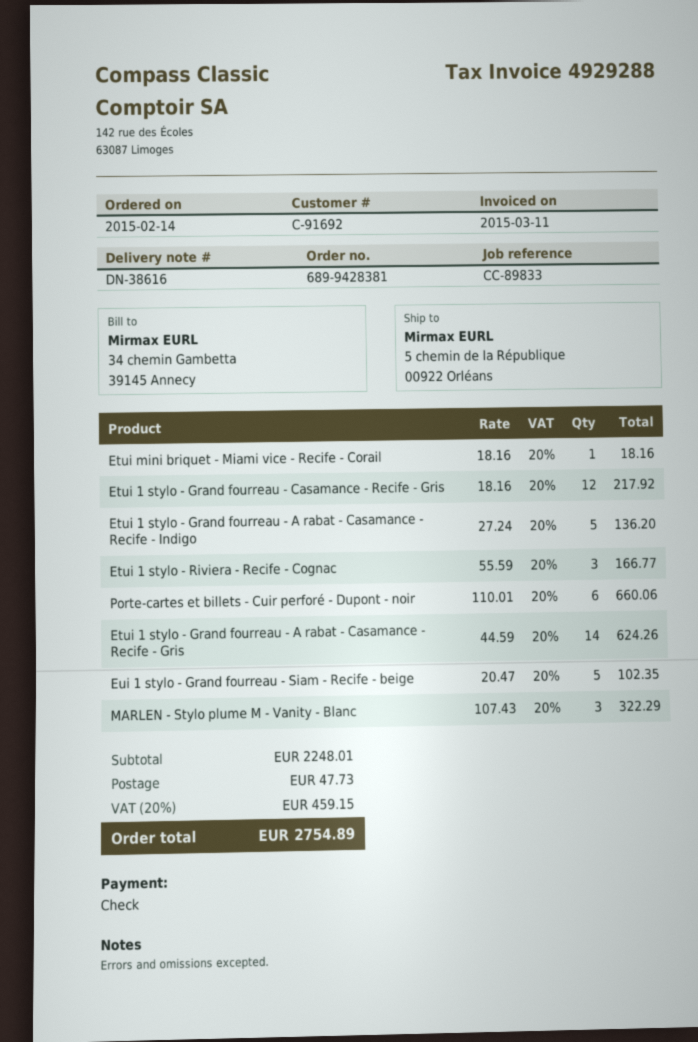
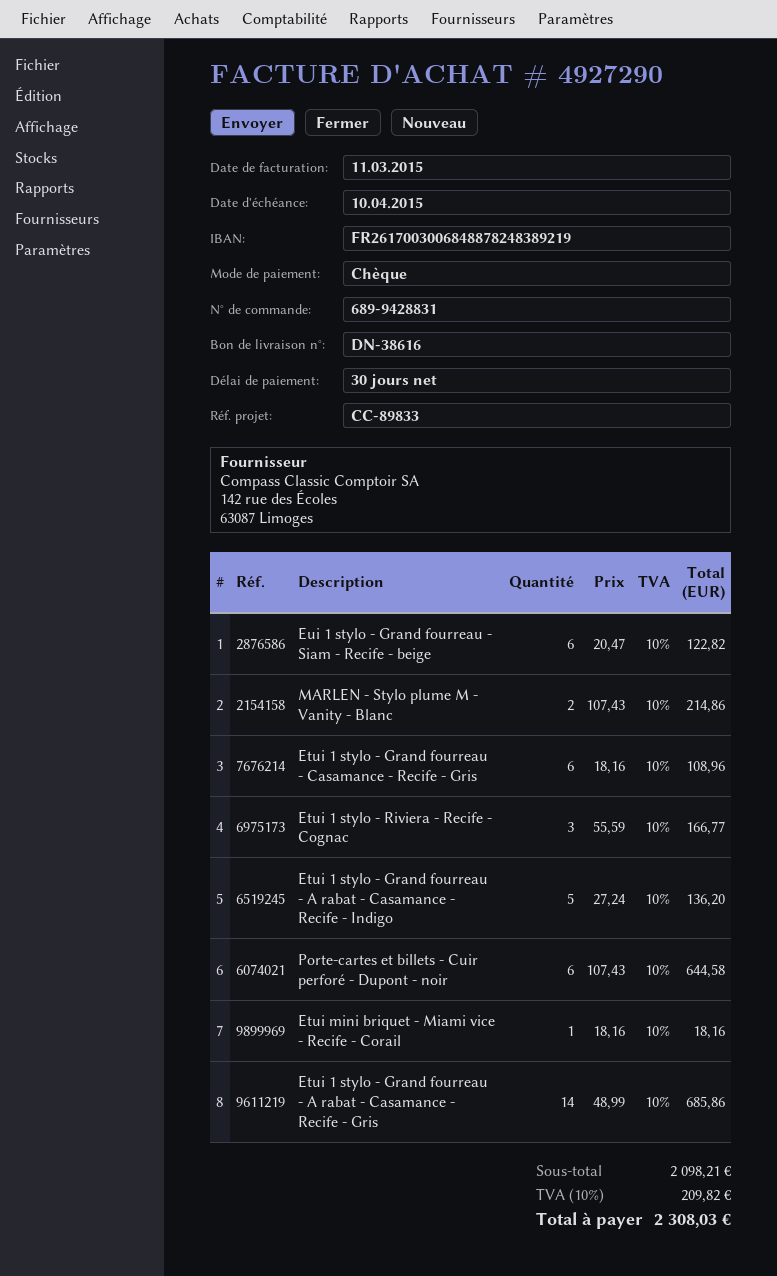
order number: 689-9428381 -> 689-9428831
invoice number: 4929288 -> 4927290
Etui 1 stylo - Grand fourreau - Casamance - Recife - Gris: 12 x 18.16 = 217.92 -> 6 x 18.16 = 108.96
Porte-cartes et billets - Cuir perforé - Dupont - noir: 6 x 110.01 = 660.06 -> 6 x 107.43 = 644.58
Etui 1 stylo - Grand fourreau - A rabat - Casamance - Recife - Gris: 14 x 44.59 = 624.26 -> 14 x 48.99 = 685.86
Eui 1 stylo - Grand fourreau - Siam - Recife - beige: 5 x 20.47 = 102.35 -> 6 x 20.47 = 122.82
MARLEN - Stylo plume M - Vanity - Blanc: 3 x 107.43 = 322.29 -> 2 x 107.43 = 214.86
subtotal: 2248.01 -> 2098.21
shipping: 47.73 -> none
tax: 20% = 459.15 -> 10% = 209.82
total: 2754.89 -> 2308.03

